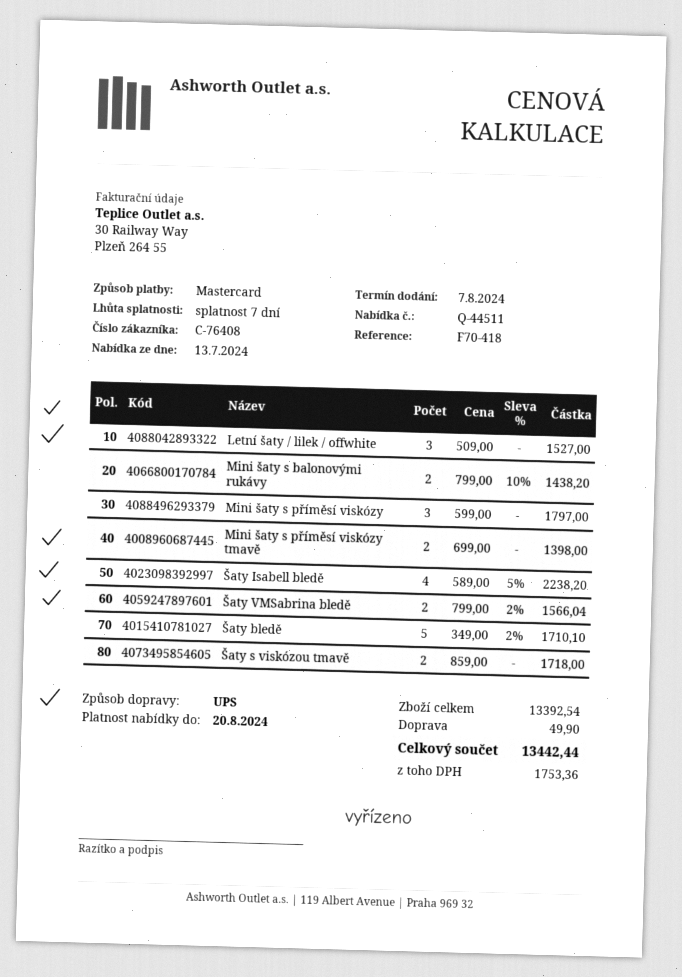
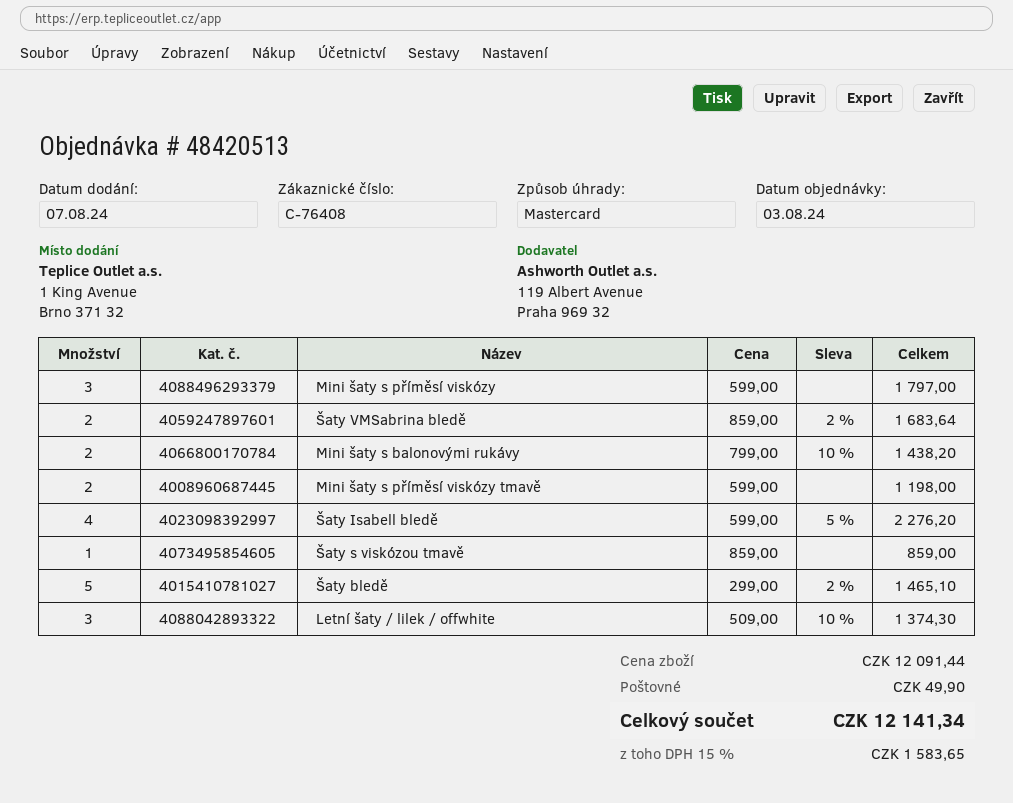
Letní šaty / lilek / offwhite: 3 x 509.00 = 1527.00 -> 3 x 509.00 - 10% = 1374.30
Mini šaty s příměsí viskózy tmavě: 2 x 699.00 = 1398.00 -> 2 x 599.00 = 1198.00
Šaty Isabell bledě: 4 x 589.00 - 5% = 2238.20 -> 4 x 599.00 - 5% = 2276.20
Šaty VMSabrina bledě: 2 x 799.00 - 2% = 1566.04 -> 2 x 859.00 - 2% = 1683.64
Šaty bledě: 5 x 349.00 - 2% = 1710.10 -> 5 x 299.00 - 2% = 1465.10
Šaty s viskózou tmavě: 2 x 859.00 = 1718.00 -> 1 x 859.00 = 859.00
subtotal: 13392.54 -> 12091.44
tax: 1753.36 -> 1583.65
total: 13442.44 -> 12141.34

